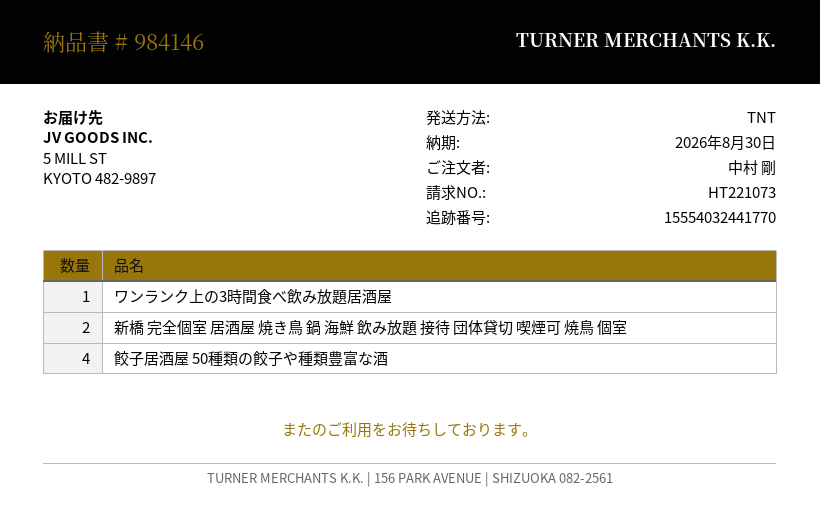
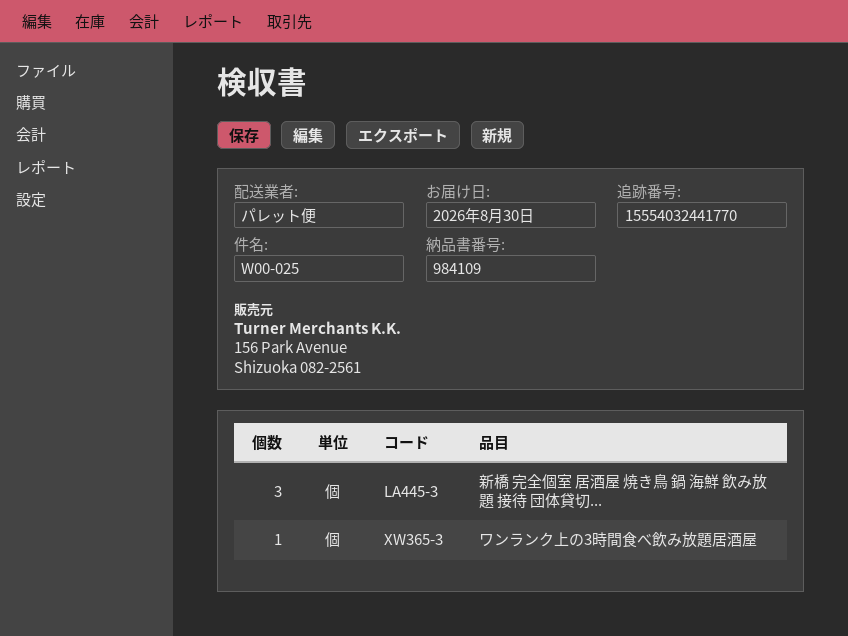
delivery note number: 984146 -> 984109
shipping method: TNT -> pallet freight
新橋 完全個室 居酒屋 焼き鳥 鍋 海鮮 飲み放題 接待 団体貸切 喫煙可 焼鳥 個室: 2 -> 3
餃子居酒屋 50種類の餃子や種類豊富な酒: 4 -> none

